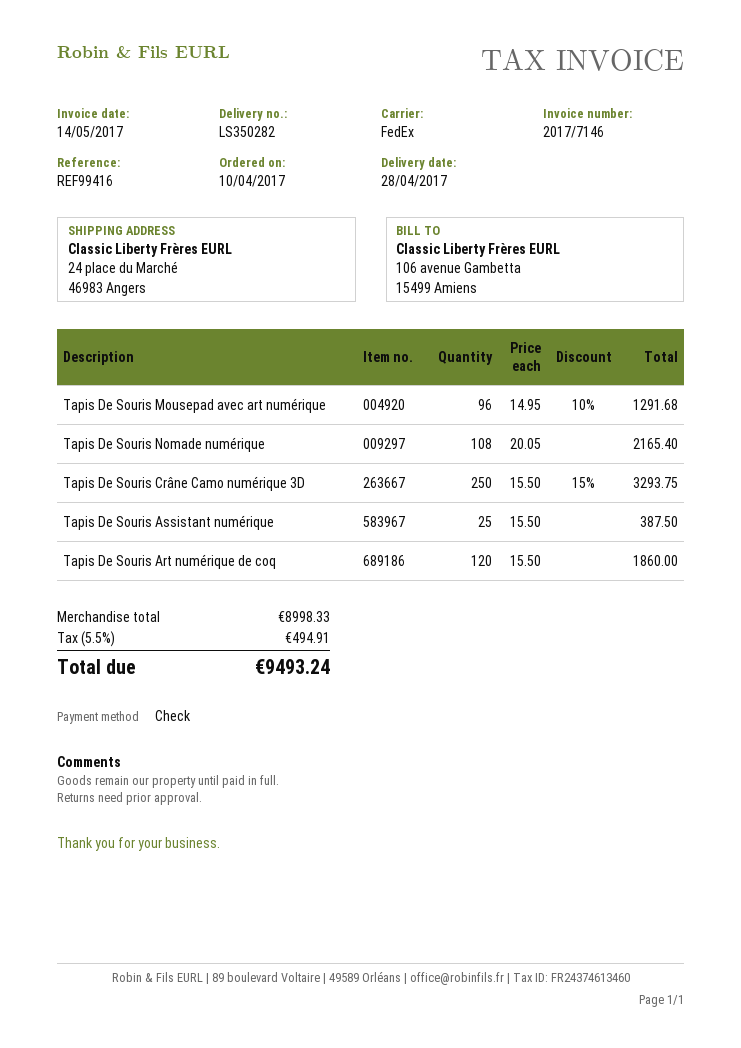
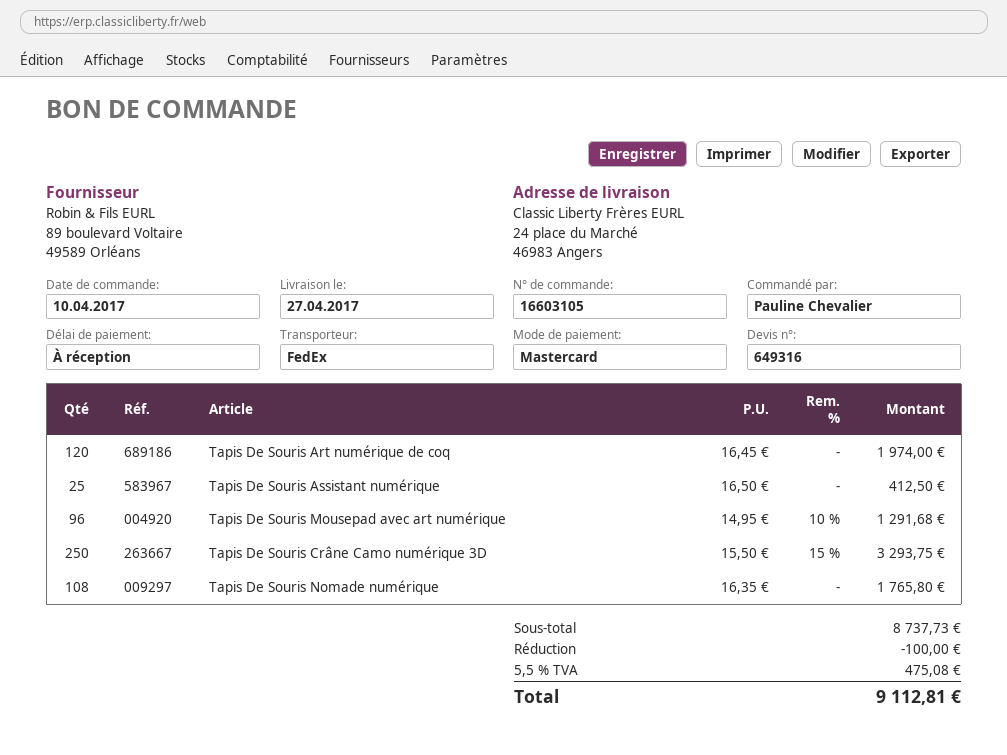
delivery date: 2017-04-28 -> 2017-04-27
payment method: cheque -> Mastercard
Tapis De Souris Nomade numérique: 108 x 20.05 = 2165.40 -> 108 x 16.35 = 1765.80
Tapis De Souris Assistant numérique: 25 x 15.50 = 387.50 -> 25 x 16.50 = 412.50
Tapis De Souris Art numérique de coq: 120 x 15.50 = 1860.00 -> 120 x 16.45 = 1974.00
subtotal: 8998.33 -> 8737.73
discount: none -> 100.00
tax: 5.5% = 494.91 -> 5.5% = 475.08
total: 9493.24 -> 9112.81

